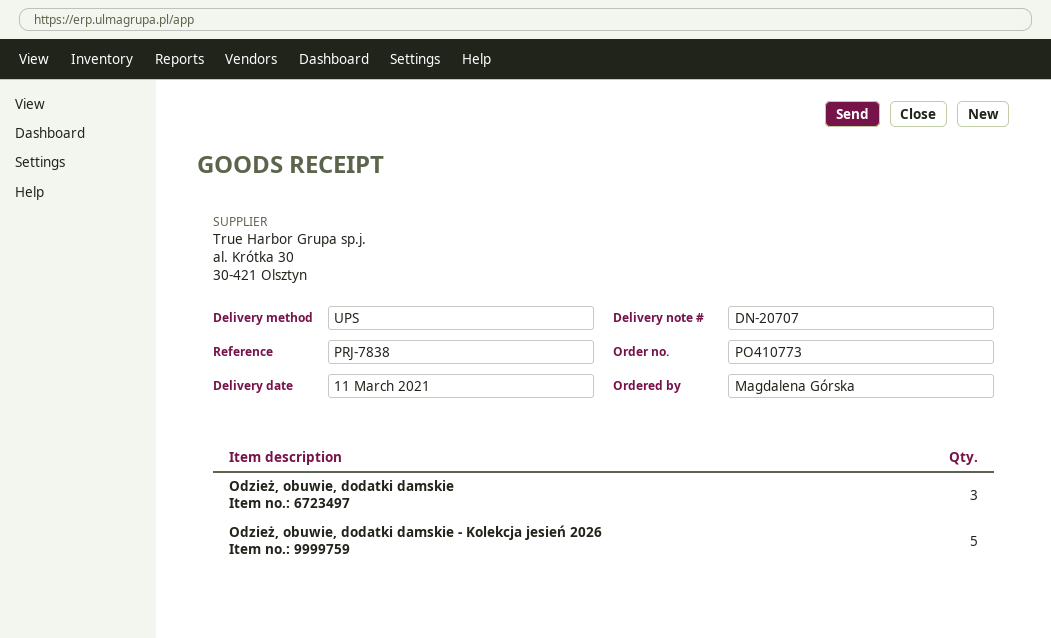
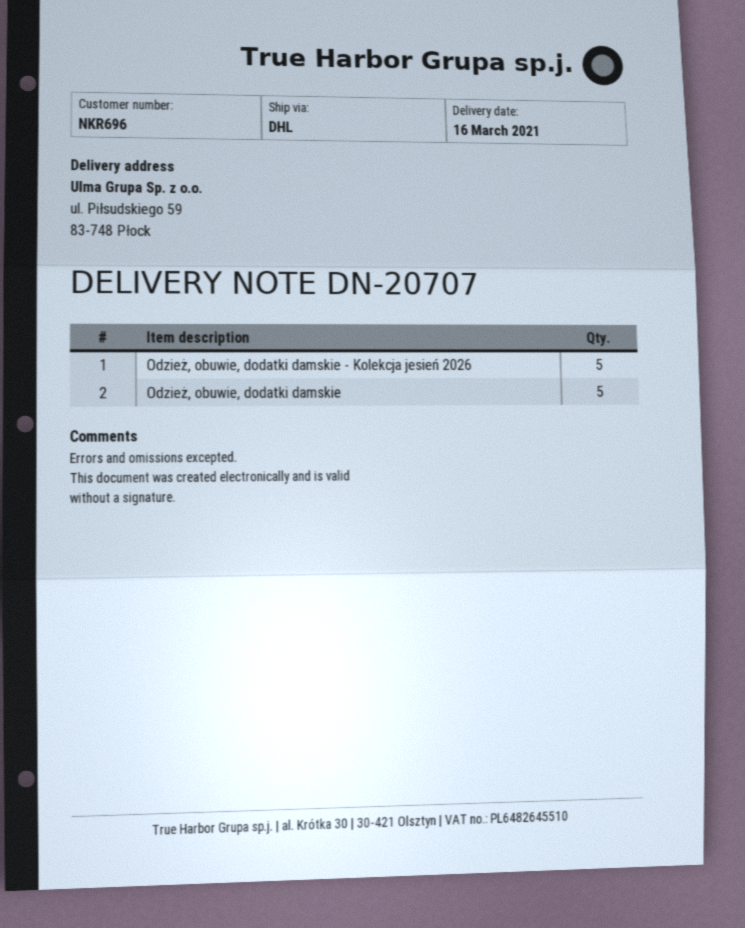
delivery date: 2021-03-11 -> 2021-03-16
shipping method: UPS -> DHL
Odzież, obuwie, dodatki damskie: 3 -> 5

